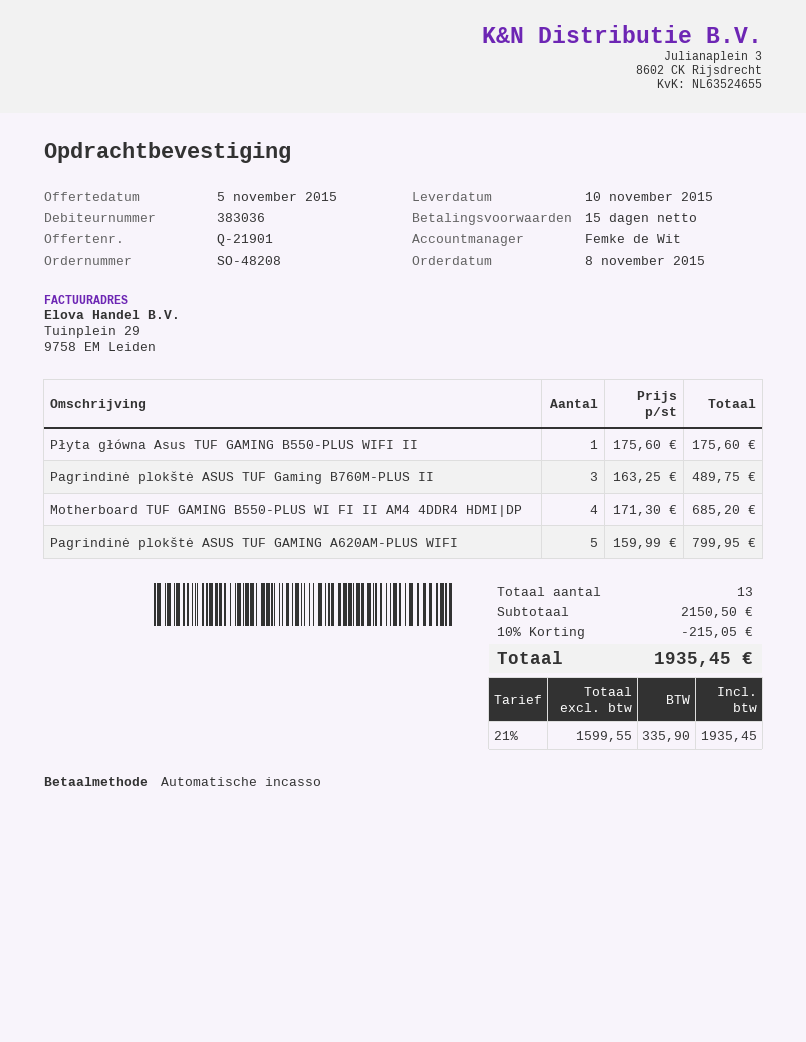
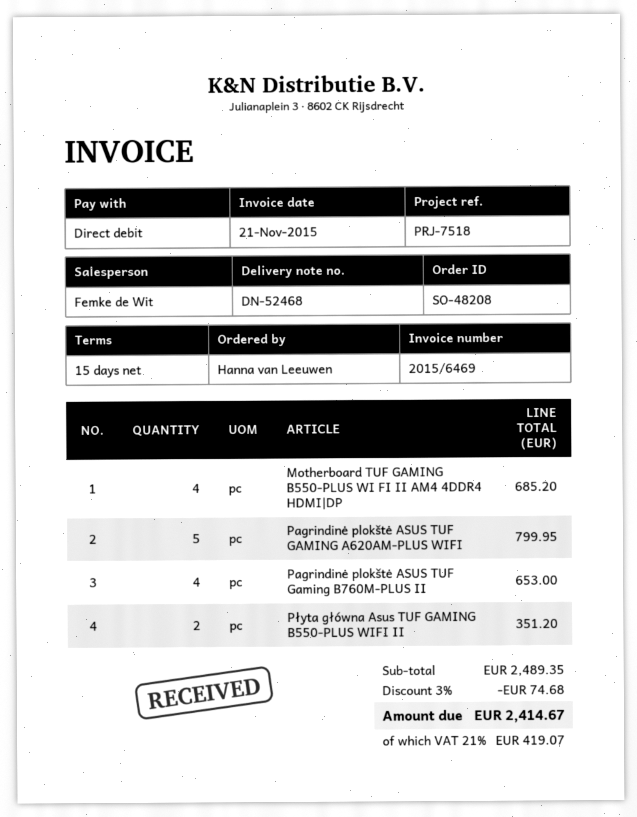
Płyta główna Asus TUF GAMING B550-PLUS WIFI II: 1 for 175.60 -> 2 for 351.20
Pagrindinė plokštė ASUS TUF Gaming B760M-PLUS II: 3 for 489.75 -> 4 for 653.00
subtotal: 2150.50 -> 2489.35
discount: 10% = 215.05 -> 3% = 74.68
tax: 21% = 335.90 -> 21% = 419.07
total: 1935.45 -> 2414.67

